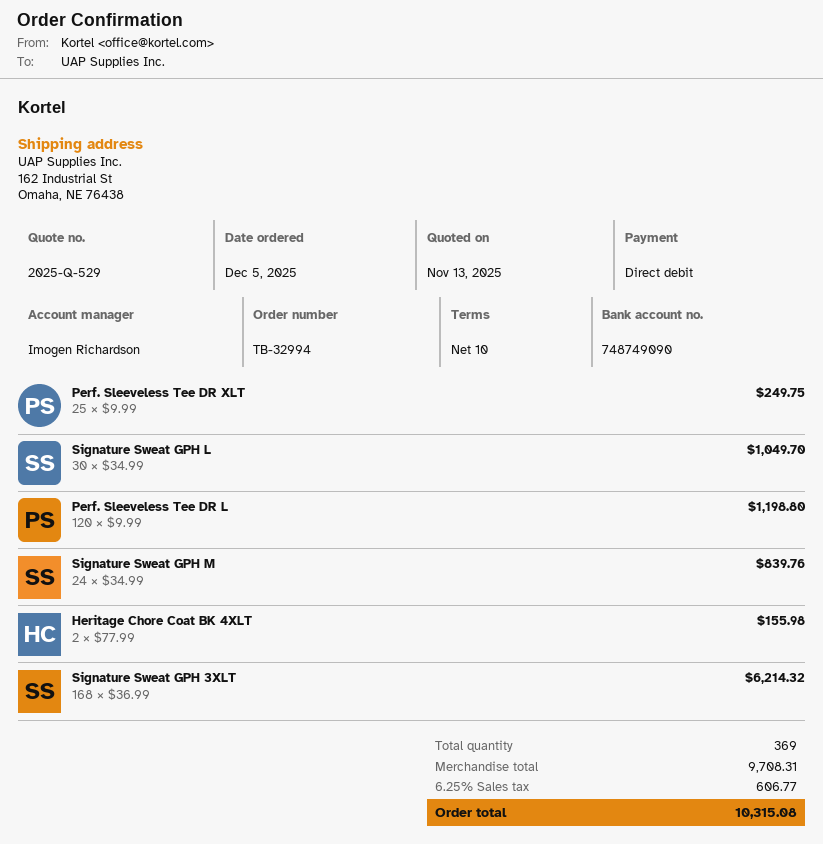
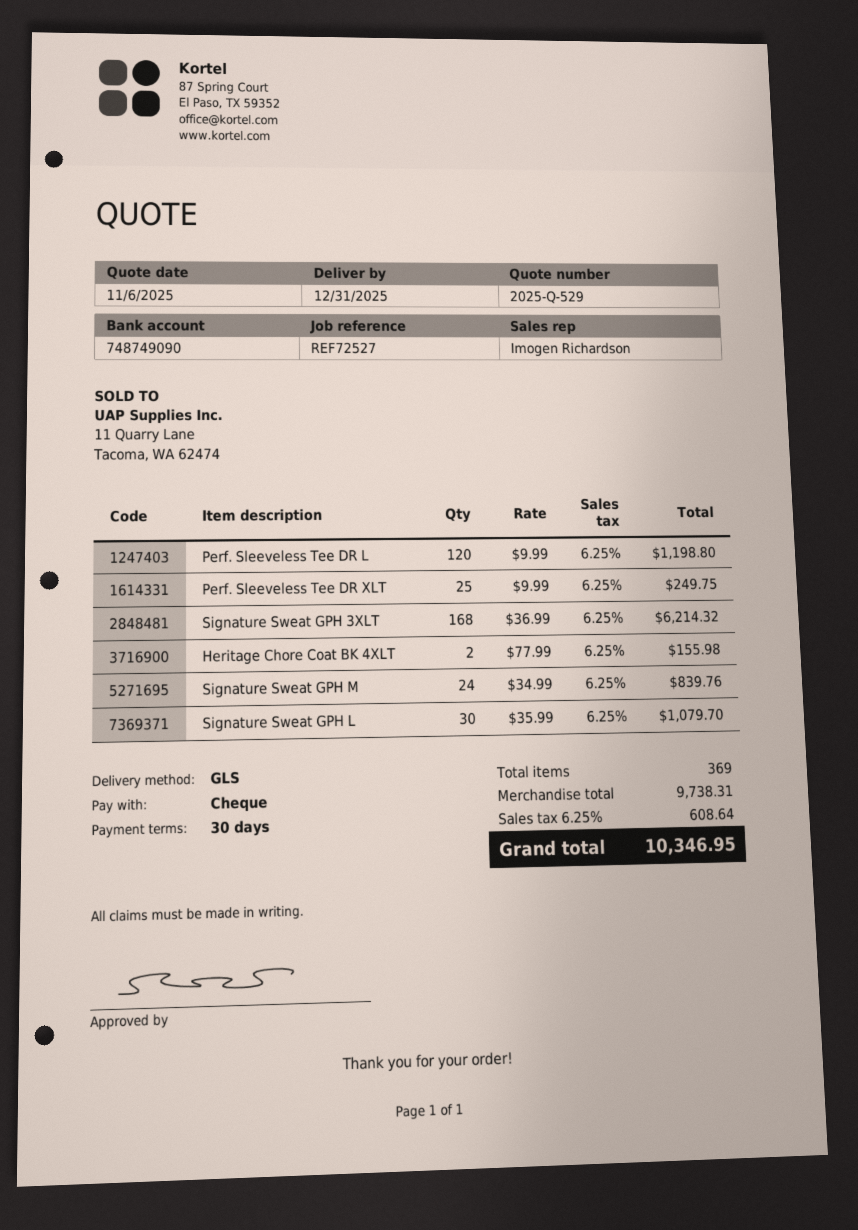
quote date: 2025-11-13 -> 2025-11-06
payment terms: 10 days -> 30 days
payment method: direct debit -> cheque
Signature Sweat GPH L: 30 x 34.99 = 1049.70 -> 30 x 35.99 = 1079.70
subtotal: 9708.31 -> 9738.31
tax: 6.25% = 606.77 -> 6.25% = 608.64
total: 10315.08 -> 10346.95

